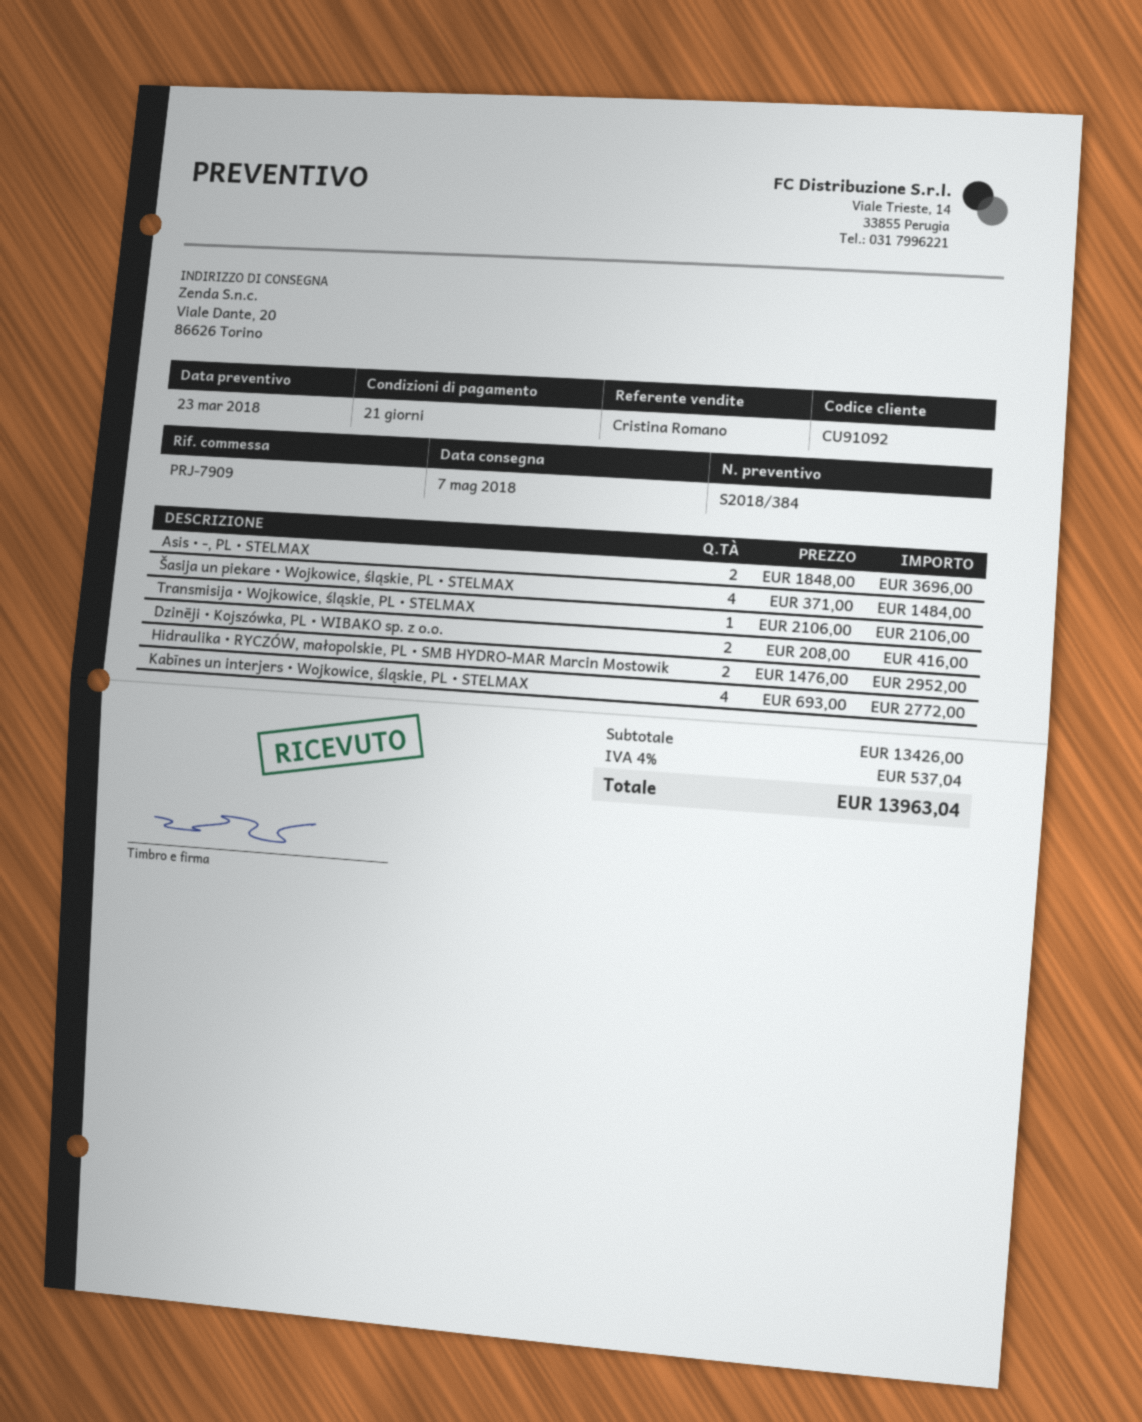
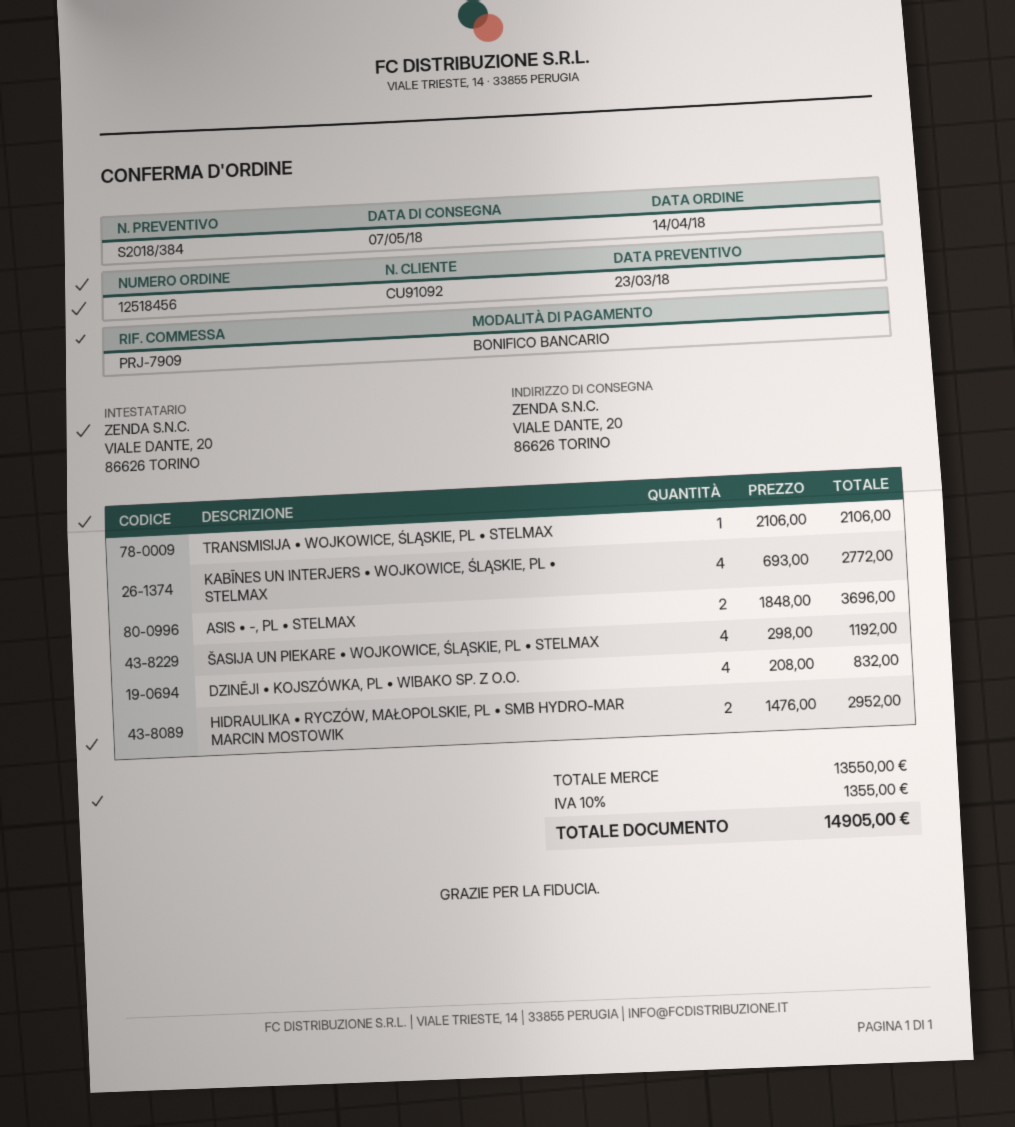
Šasija un piekare • Wojkowice, śląskie, PL • STELMAX: 4 x 371.00 = 1484.00 -> 4 x 298.00 = 1192.00
Dzinēji • Kojszówka, PL • WIBAKO sp. z o.o.: 2 x 208.00 = 416.00 -> 4 x 208.00 = 832.00
subtotal: 13426.00 -> 13550.00
tax: 4% = 537.04 -> 10% = 1355.00
total: 13963.04 -> 14905.00

